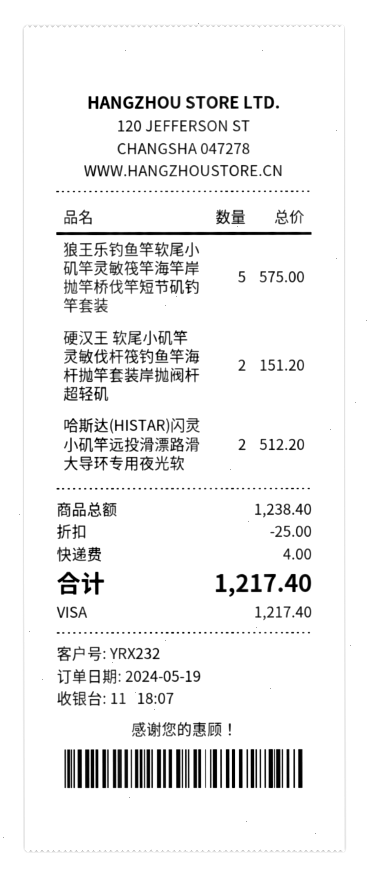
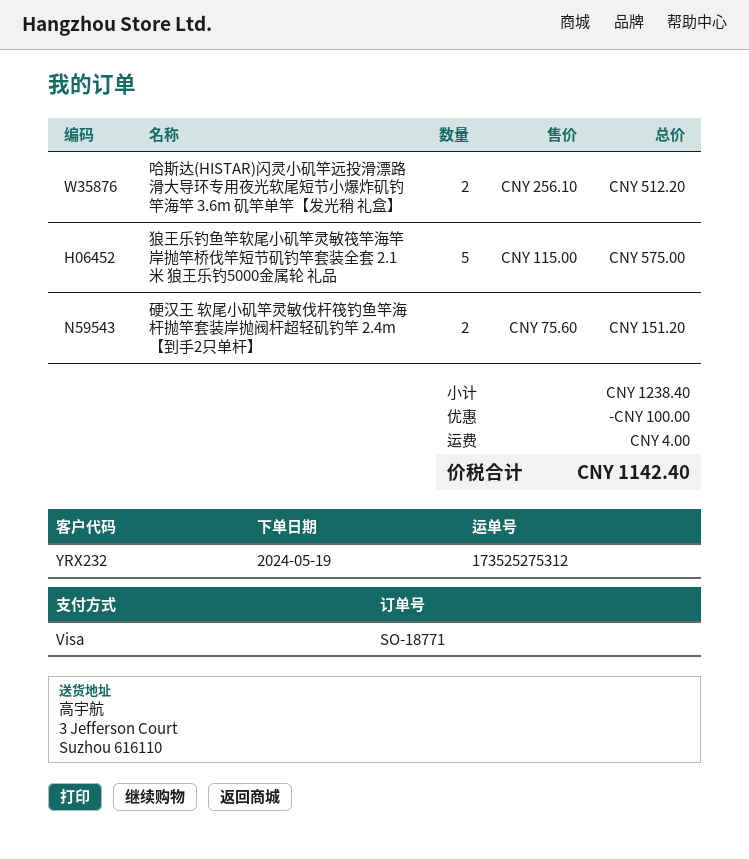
discount: 25.00 -> 100.00
total: 1217.40 -> 1142.40

